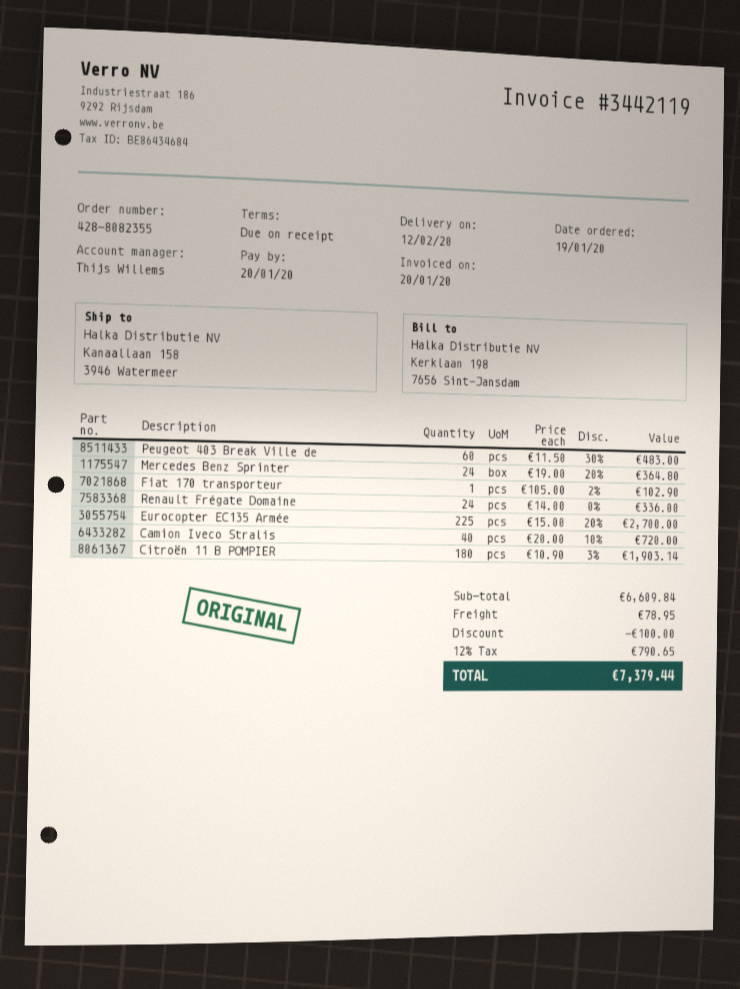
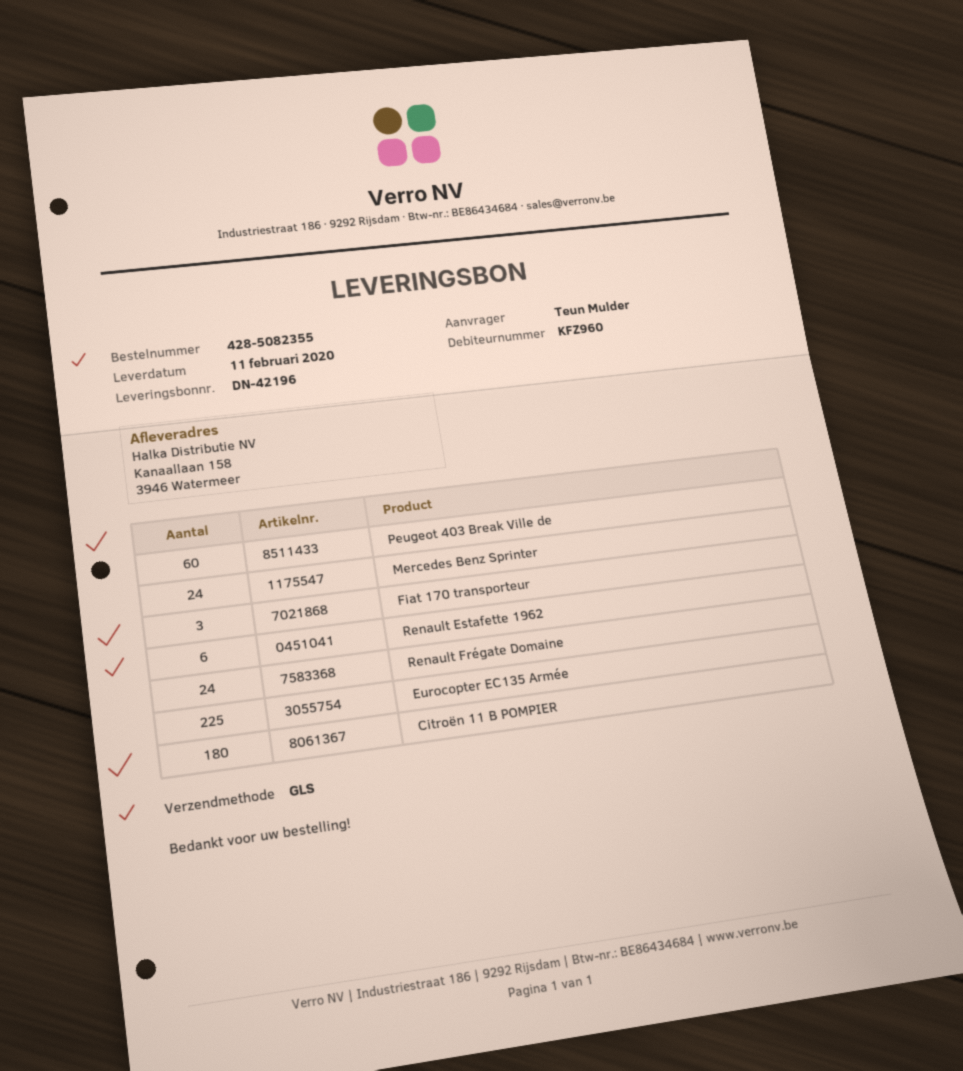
order number: 428-8082355 -> 428-5082355
delivery date: 2020-02-12 -> 2020-02-11
Fiat 170 transporteur: 1 -> 3
Camion Iveco Stralis: 40 -> none
Renault Estafette 1962: none -> 6

